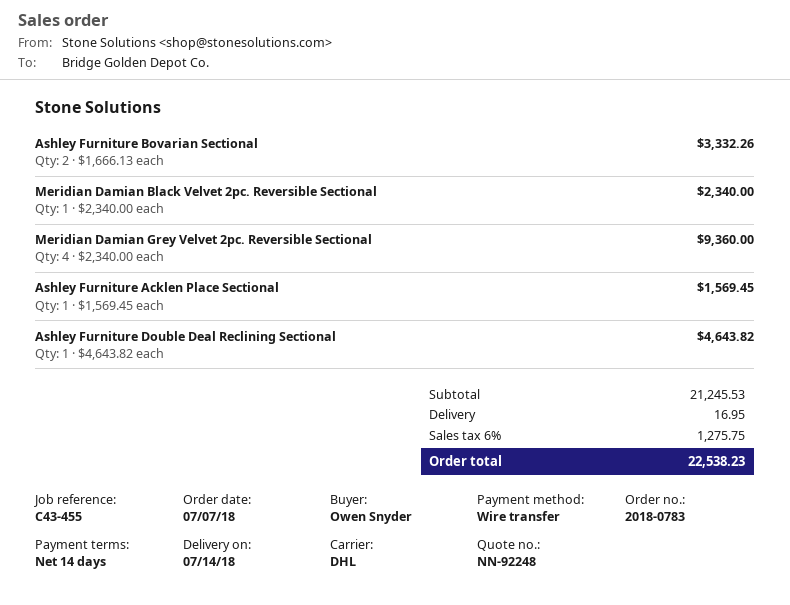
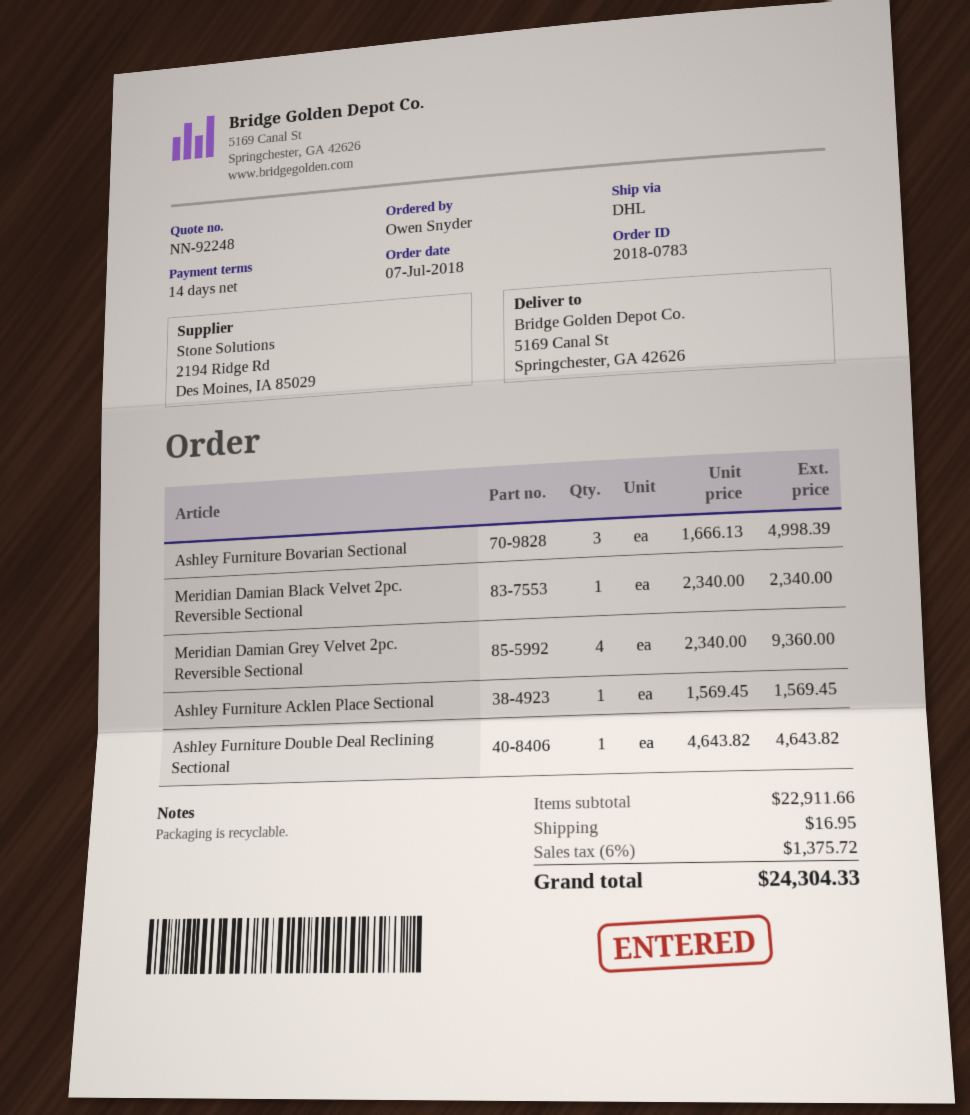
Ashley Furniture Bovarian Sectional: 2 x 1666.13 = 3332.26 -> 3 x 1666.13 = 4998.39
subtotal: 21245.53 -> 22911.66
tax: 6% = 1275.75 -> 6% = 1375.72
total: 22538.23 -> 24304.33

